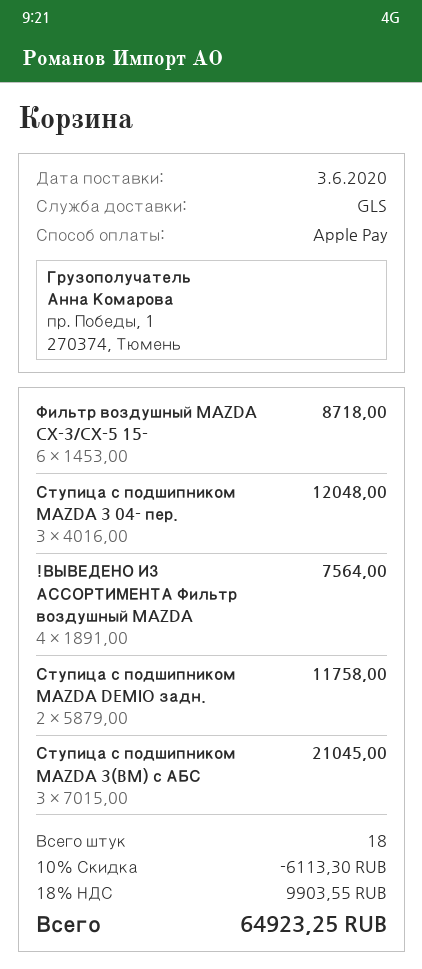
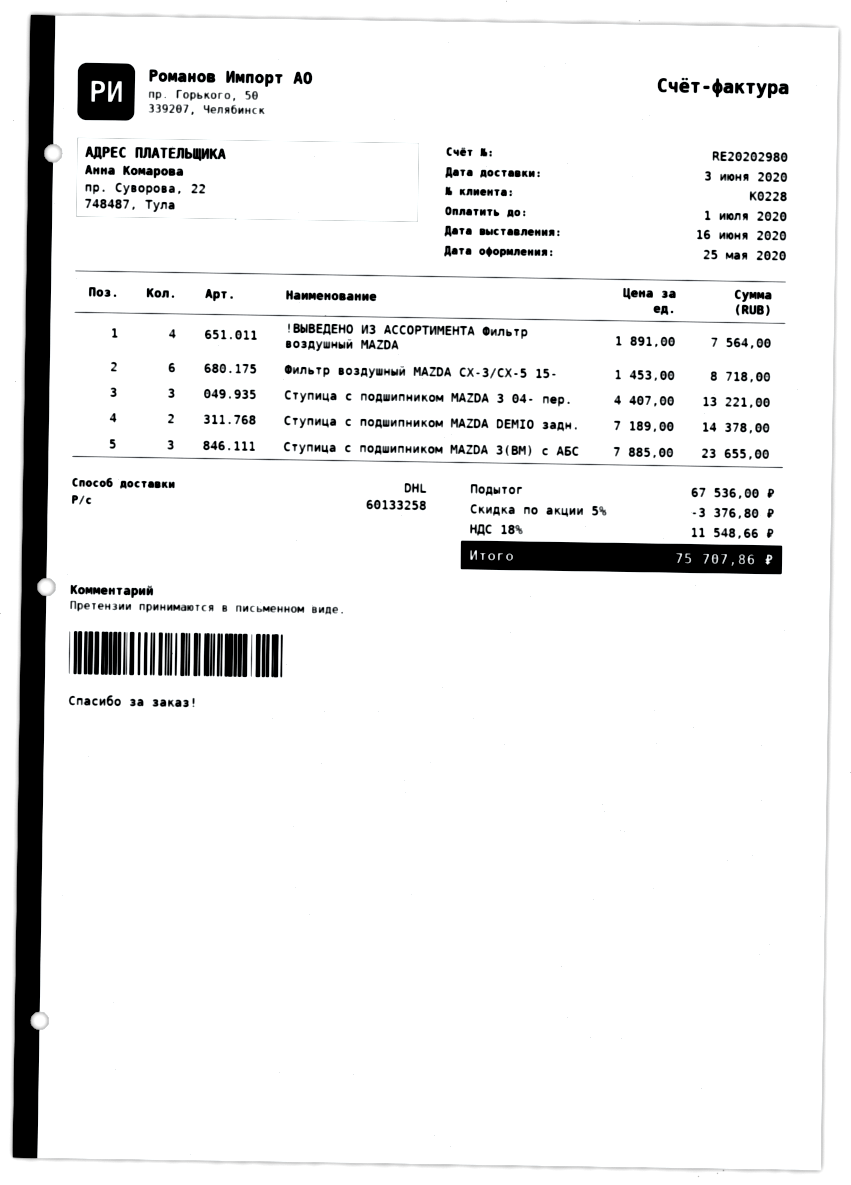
shipping method: GLS -> DHL
Ступица с подшипником MAZDA 3 04- пер.: 3 x 4016.00 = 12048.00 -> 3 x 4407.00 = 13221.00
Ступица с подшипником MAZDA DEMIO задн.: 2 x 5879.00 = 11758.00 -> 2 x 7189.00 = 14378.00
Ступица с подшипником MAZDA 3(BM) с АБС: 3 x 7015.00 = 21045.00 -> 3 x 7885.00 = 23655.00
discount: 10% = 6113.30 -> 5% = 3376.80
tax: 18% = 9903.55 -> 18% = 11548.66
total: 64923.25 -> 75707.86

